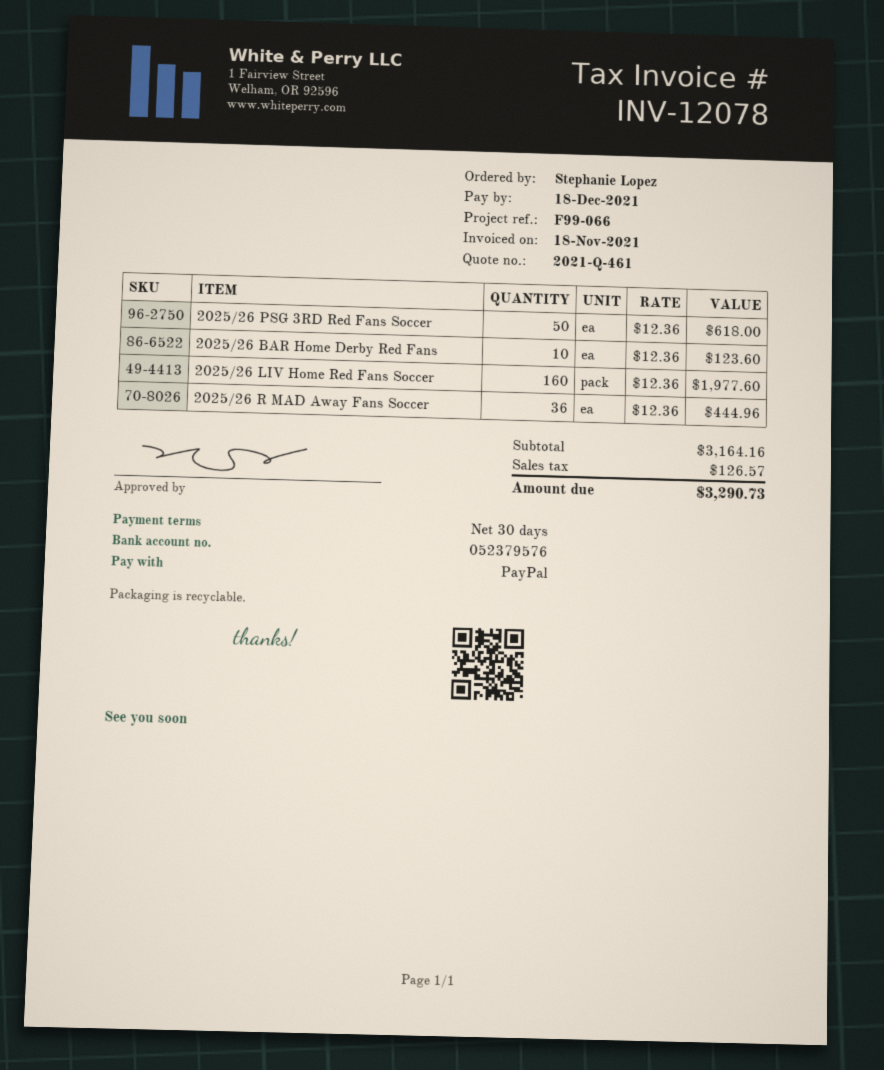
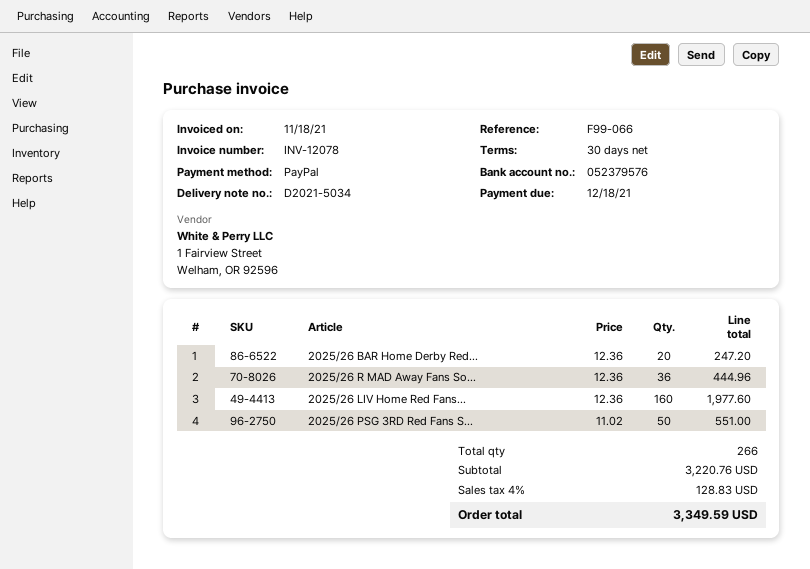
2025/26 PSG 3RD Red Fans Soccer: 50 x 12.36 = 618.00 -> 50 x 11.02 = 551.00
2025/26 BAR Home Derby Red Fans: 10 x 12.36 = 123.60 -> 20 x 12.36 = 247.20
subtotal: 3164.16 -> 3220.76
tax: 126.57 -> 128.83
total: 3290.73 -> 3349.59

